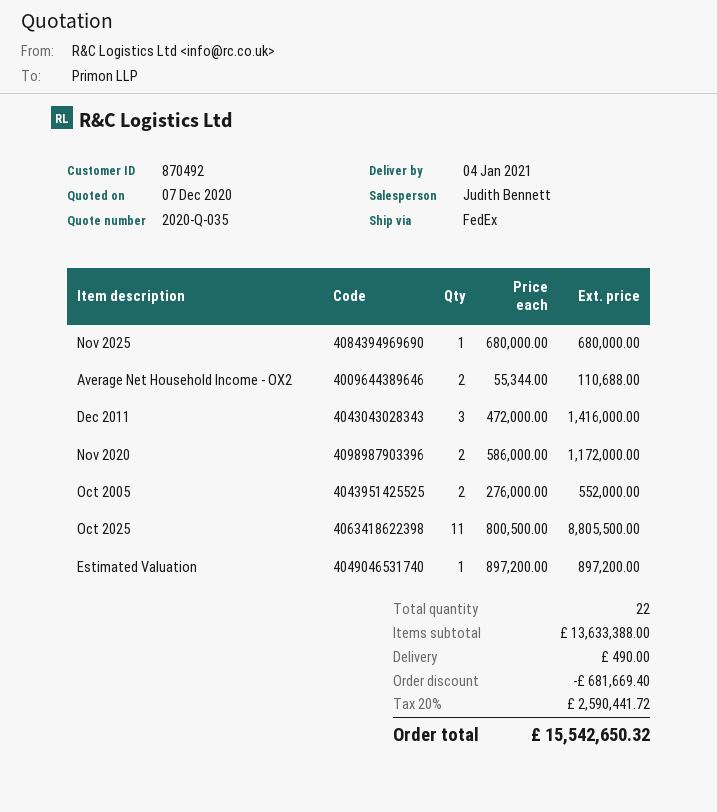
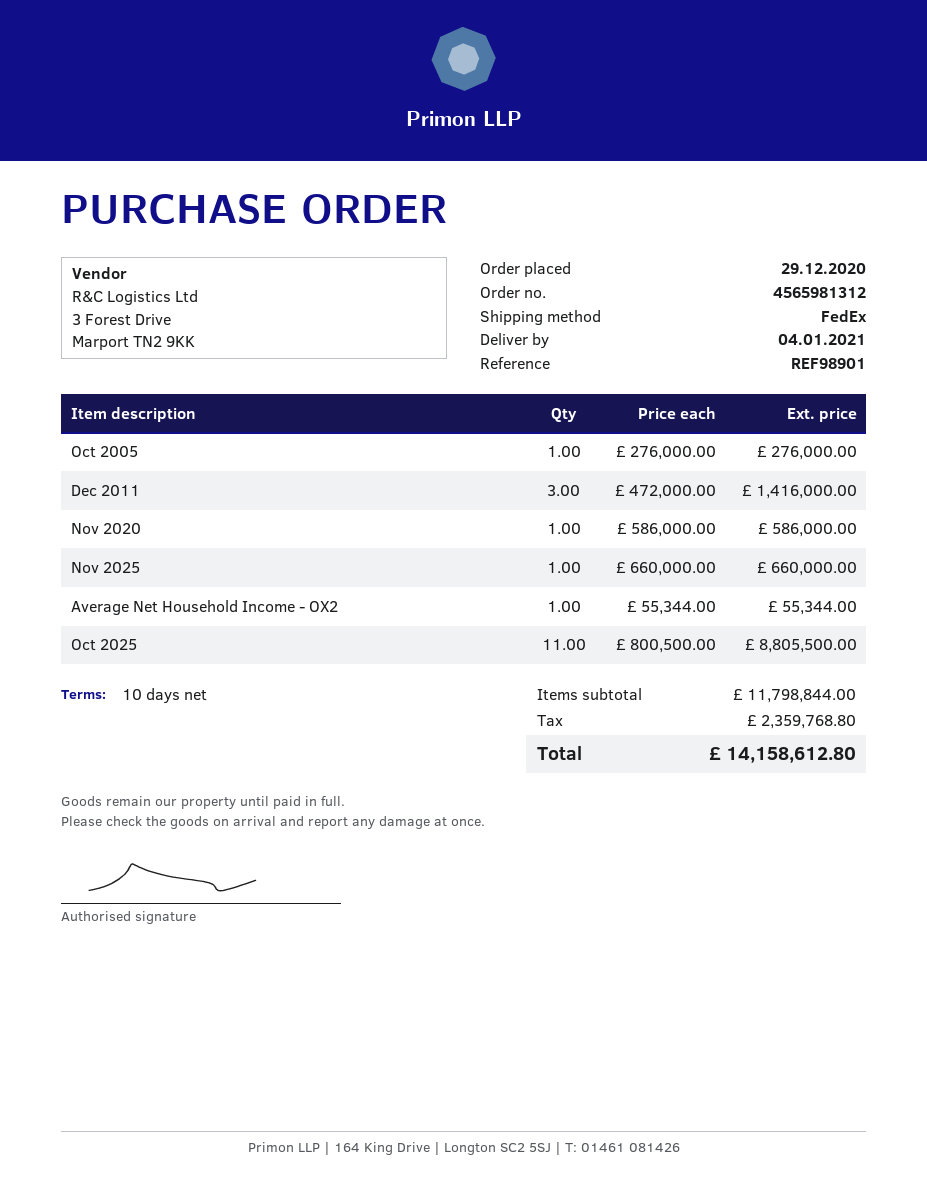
Nov 2025: 1 x 680000.00 = 680000.00 -> 1 x 660000.00 = 660000.00
Average Net Household Income - OX2: 2 x 55344.00 = 110688.00 -> 1 x 55344.00 = 55344.00
Nov 2020: 2 x 586000.00 = 1172000.00 -> 1 x 586000.00 = 586000.00
Oct 2005: 2 x 276000.00 = 552000.00 -> 1 x 276000.00 = 276000.00
Estimated Valuation: 1 x 897200.00 = 897200.00 -> none
subtotal: 13633388.00 -> 11798844.00
discount: 681669.40 -> none
shipping: 490.00 -> none
tax: 2590441.72 -> 2359768.80
total: 15542650.32 -> 14158612.80

